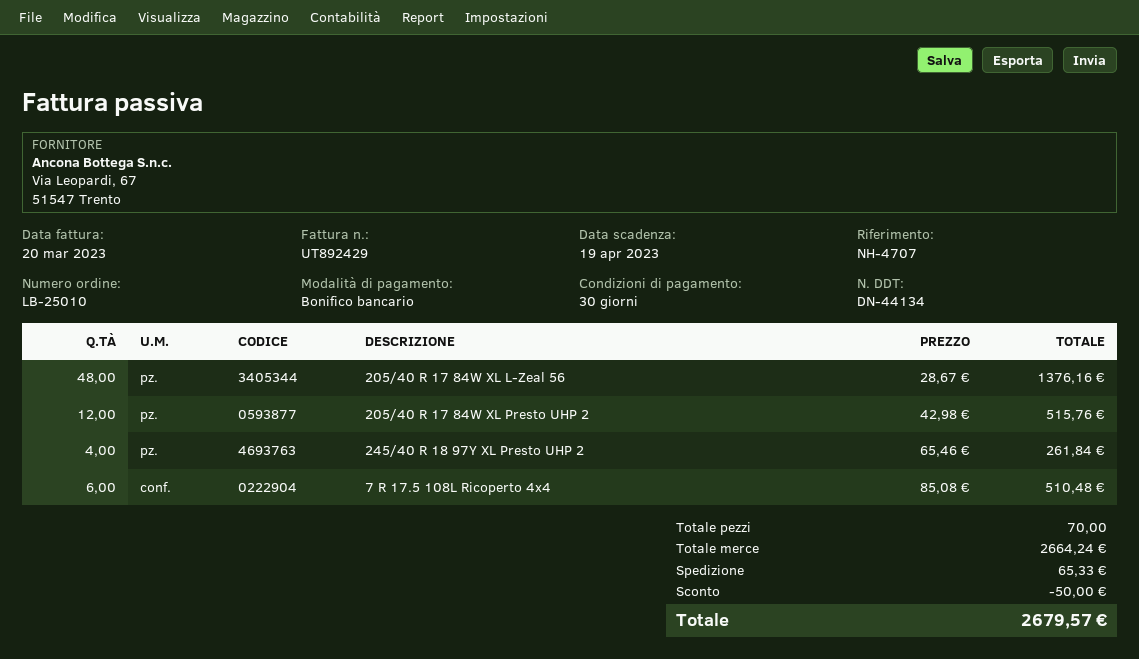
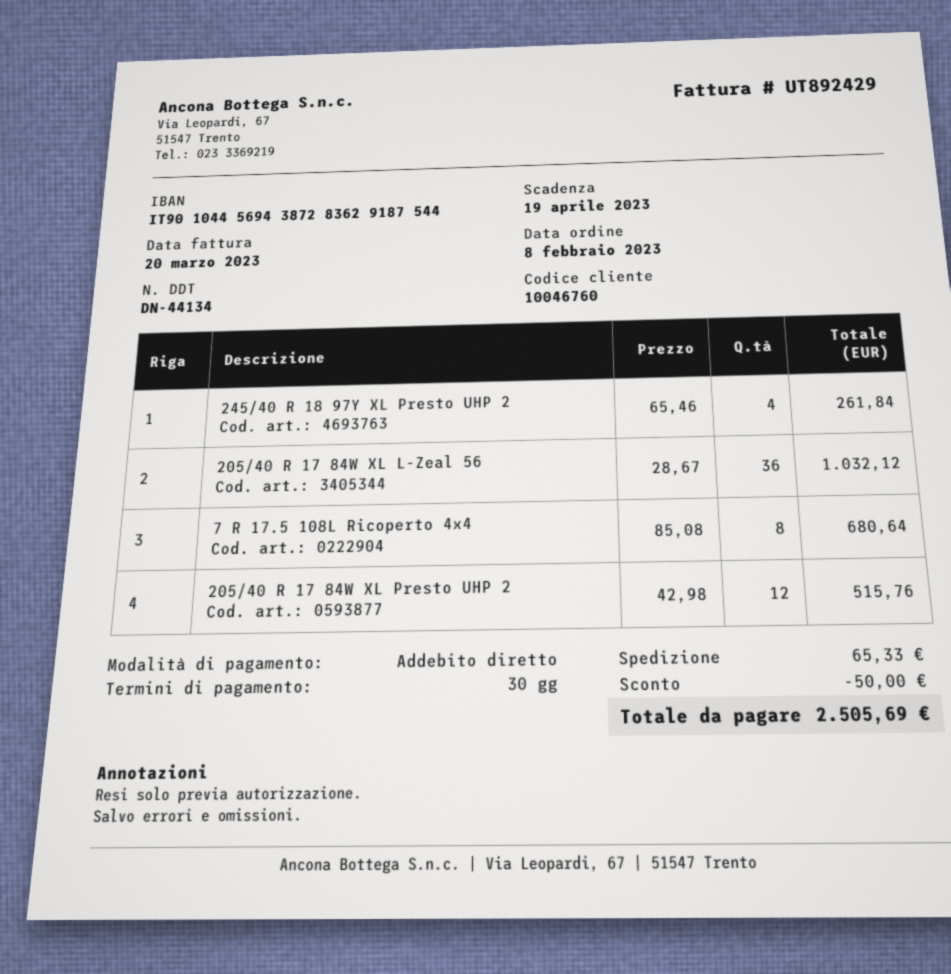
payment method: bank transfer -> direct debit
205/40 R 17 84W XL L-Zeal 56: 48 x 28.67 = 1376.16 -> 36 x 28.67 = 1032.12
7 R 17.5 108L Ricoperto 4x4: 6 x 85.08 = 510.48 -> 8 x 85.08 = 680.64
total: 2679.57 -> 2505.69

